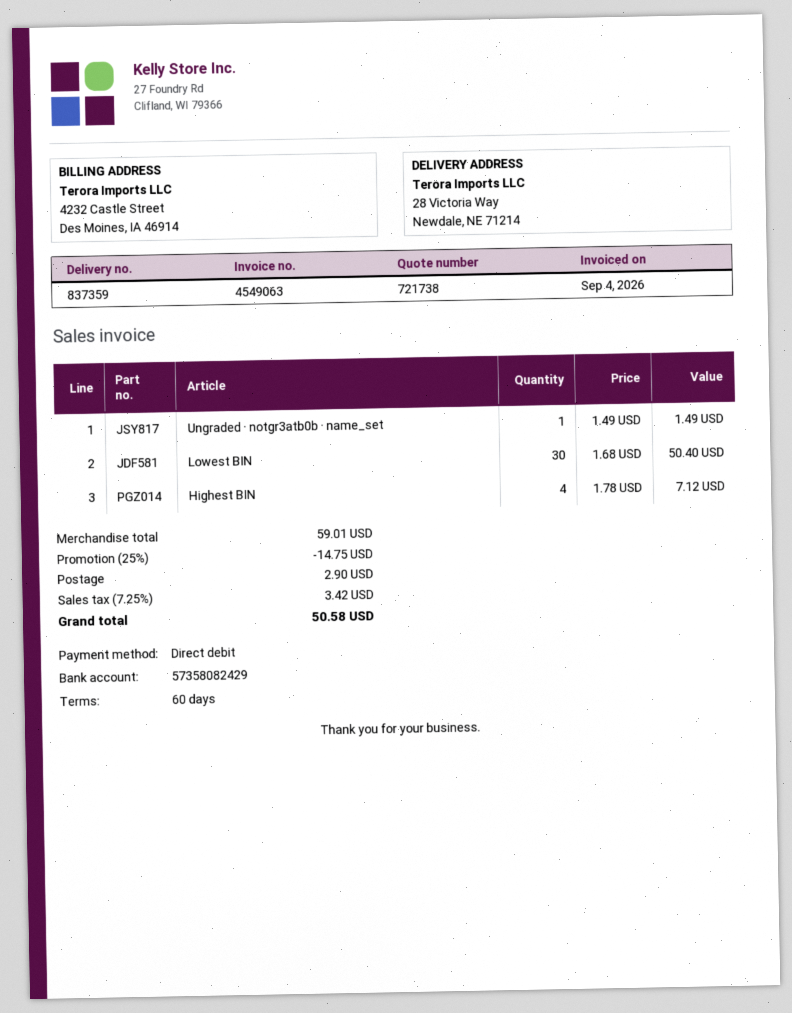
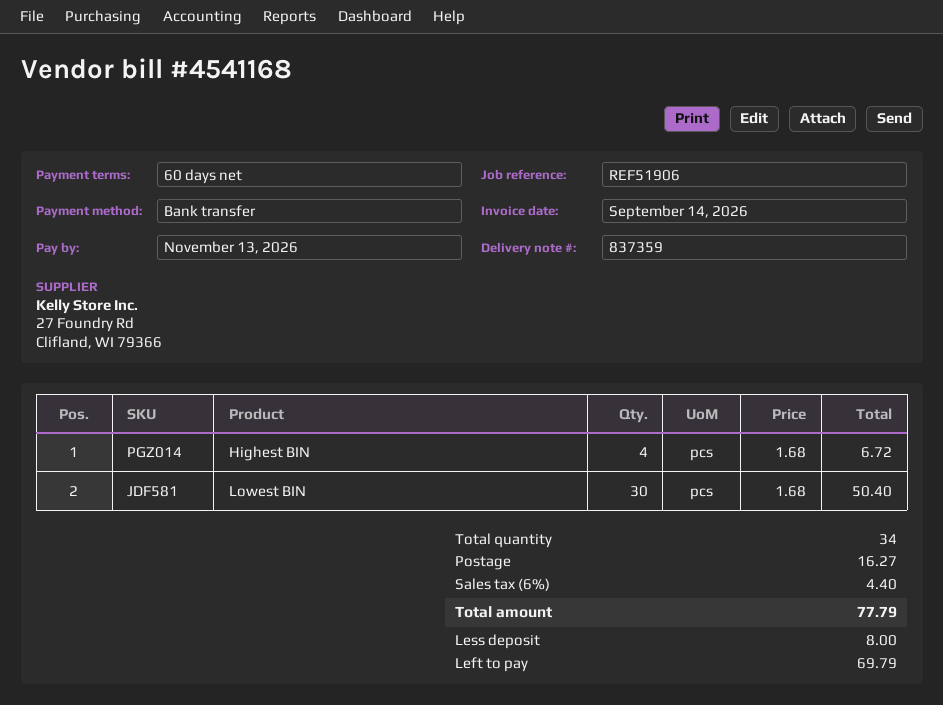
invoice number: 4549063 -> 4541168
invoice date: 2026-09-04 -> 2026-09-14
payment method: direct debit -> bank transfer
Ungraded · notgr3atb0b · name_set: 1 x 1.49 = 1.49 -> none
Highest BIN: 4 x 1.78 = 7.12 -> 4 x 1.68 = 6.72
discount: 25% = 14.75 -> none
shipping: 2.90 -> 16.27
tax: 7.25% = 3.42 -> 6% = 4.40
total: 50.58 -> 77.79

